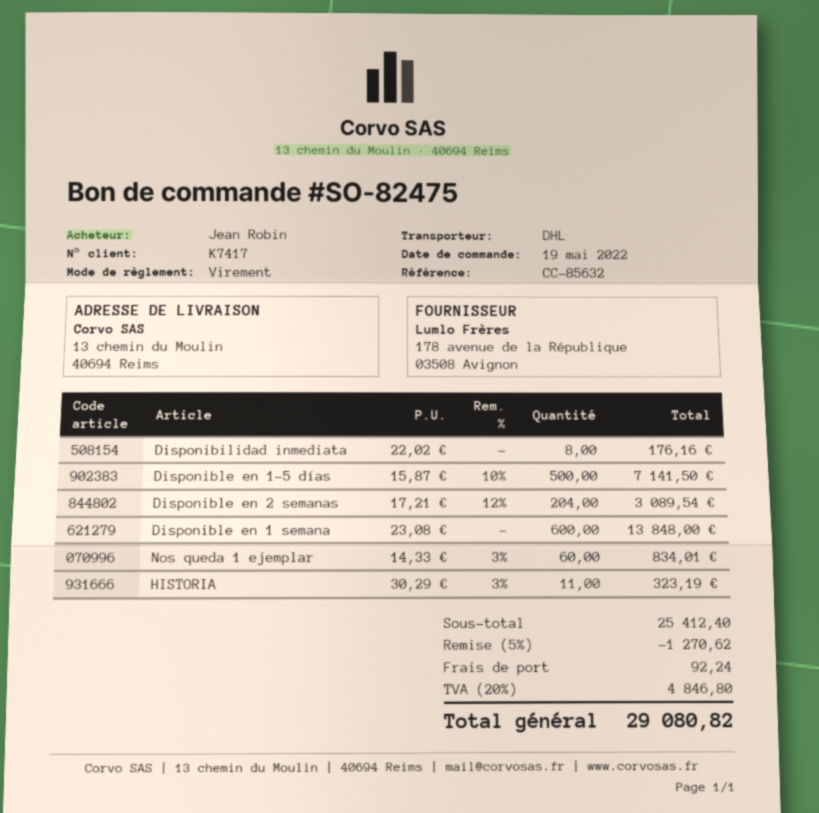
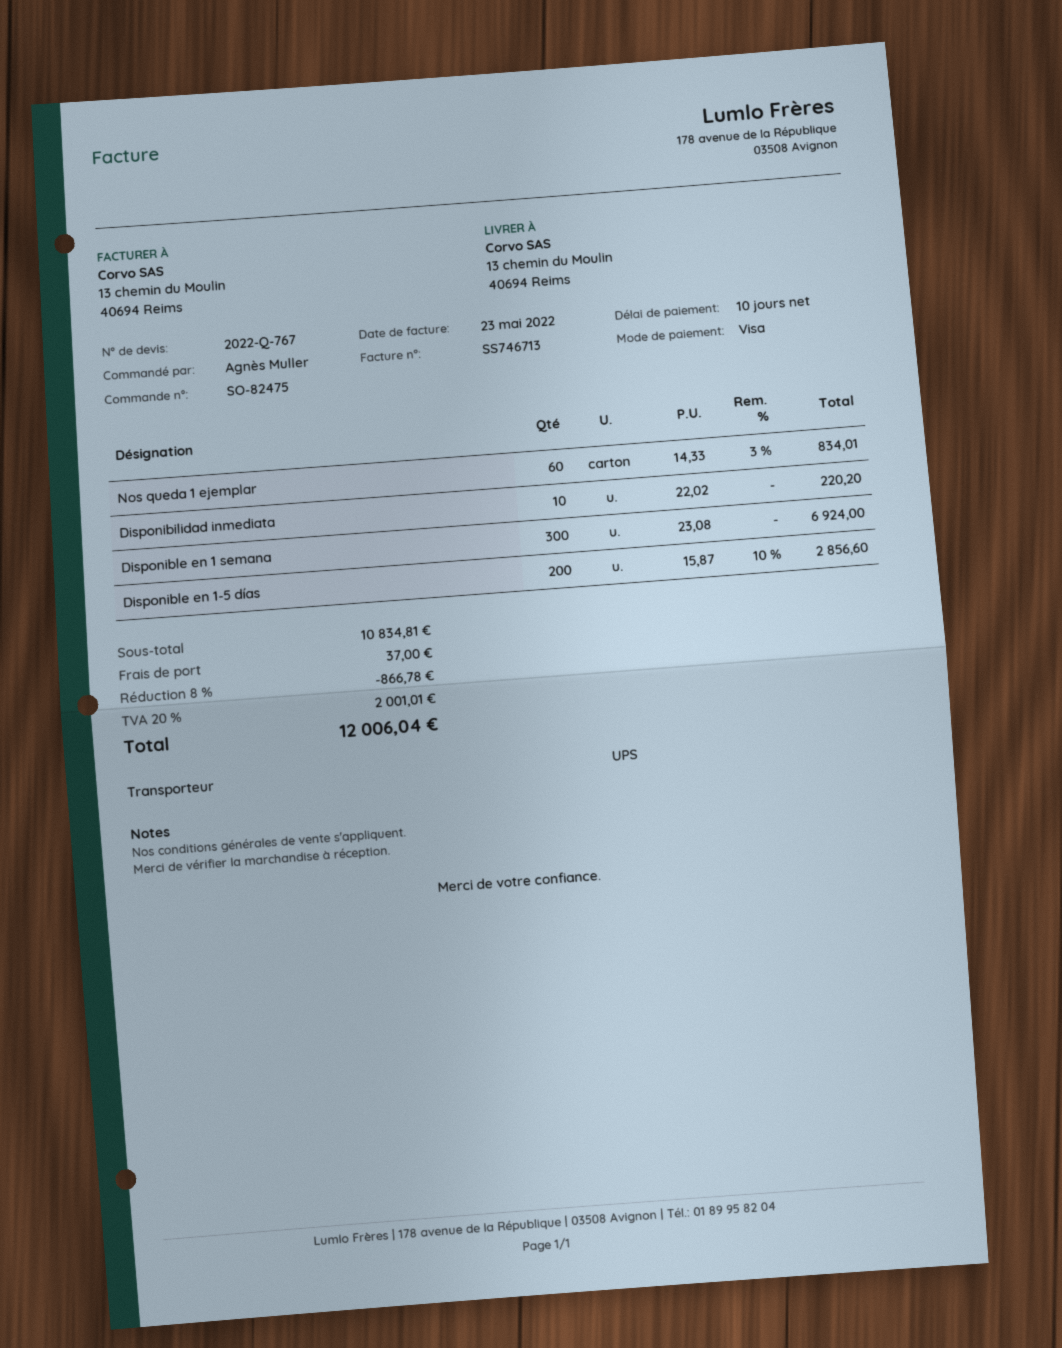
ordered by: Jean Robin -> Agnès Muller
payment method: bank transfer -> Visa
shipping method: DHL -> UPS
Disponibilidad inmediata: 8 x 22.02 = 176.16 -> 10 x 22.02 = 220.20
Disponible en 1-5 días: 500 x 15.87 - 10% = 7141.50 -> 200 x 15.87 - 10% = 2856.60
Disponible en 2 semanas: 204 x 17.21 - 12% = 3089.54 -> none
Disponible en 1 semana: 600 x 23.08 = 13848.00 -> 300 x 23.08 = 6924.00
HISTORIA: 11 x 30.29 - 3% = 323.19 -> none
subtotal: 25412.40 -> 10834.81
discount: 5% = 1270.62 -> 8% = 866.78
shipping: 92.24 -> 37.00
tax: 20% = 4846.80 -> 20% = 2001.01
total: 29080.82 -> 12006.04

